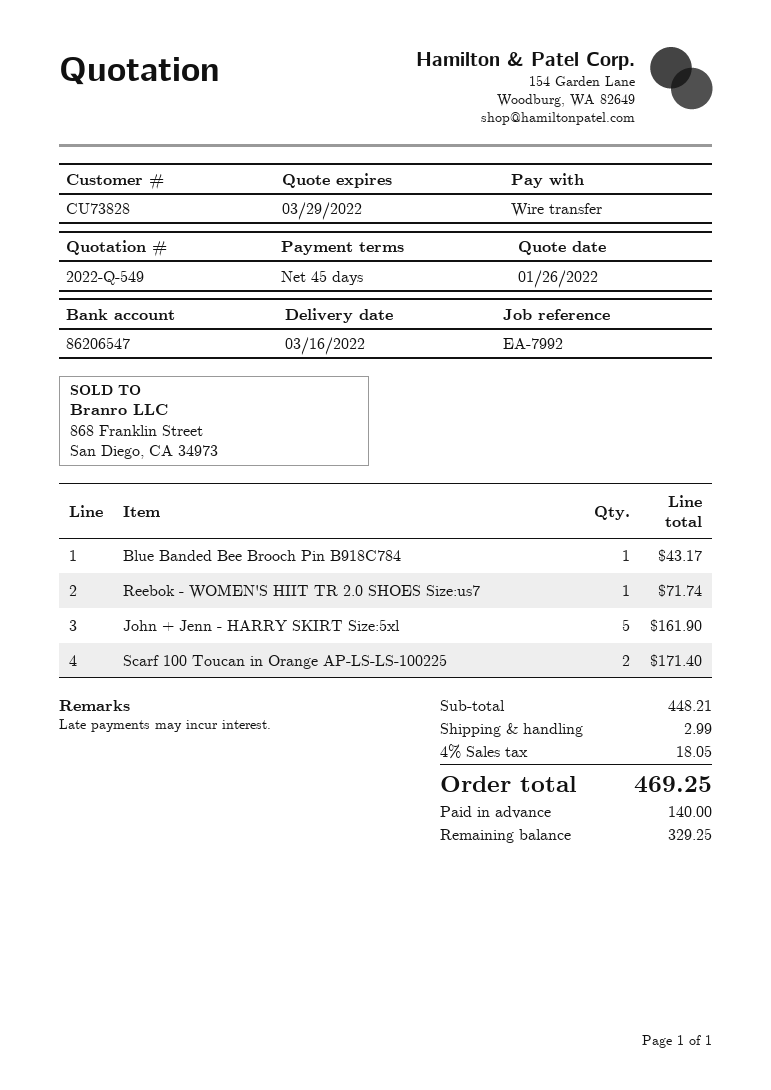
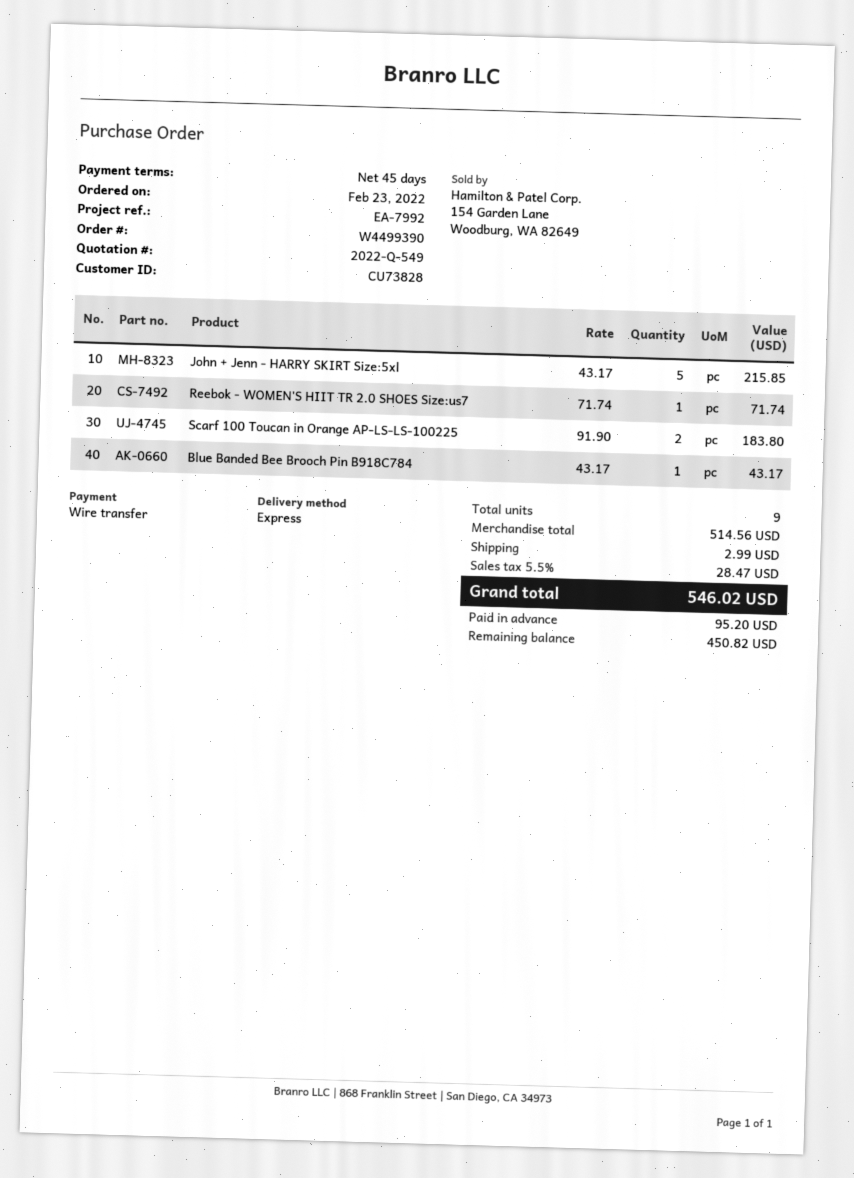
John + Jenn - HARRY SKIRT Size:5xl: 5 for 161.90 -> 5 for 215.85
Scarf 100 Toucan in Orange AP-LS-LS-100225: 2 for 171.40 -> 2 for 183.80
subtotal: 448.21 -> 514.56
tax: 4% = 18.05 -> 5.5% = 28.47
total: 469.25 -> 546.02
deposit: 140.00 -> 95.20
balance: 329.25 -> 450.82

